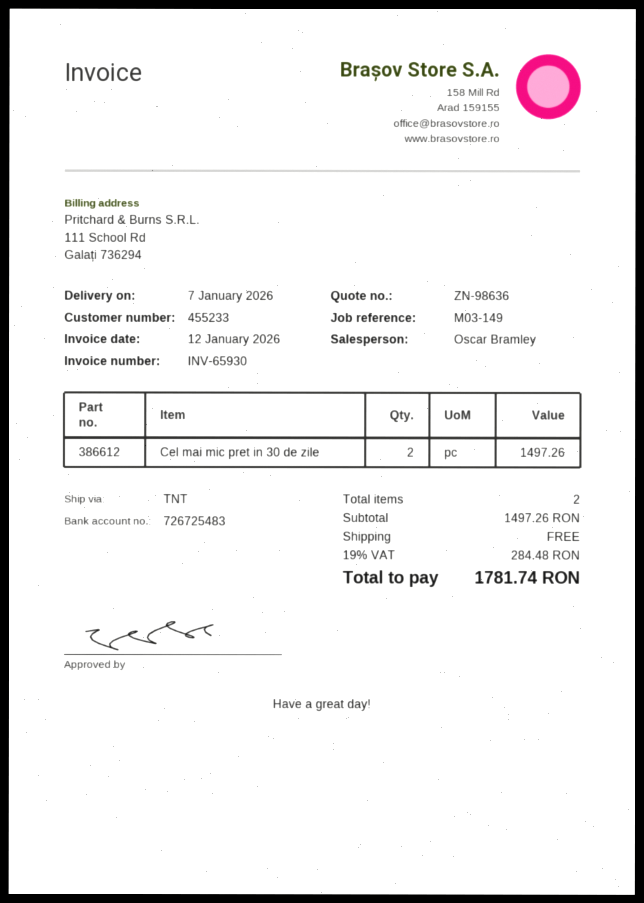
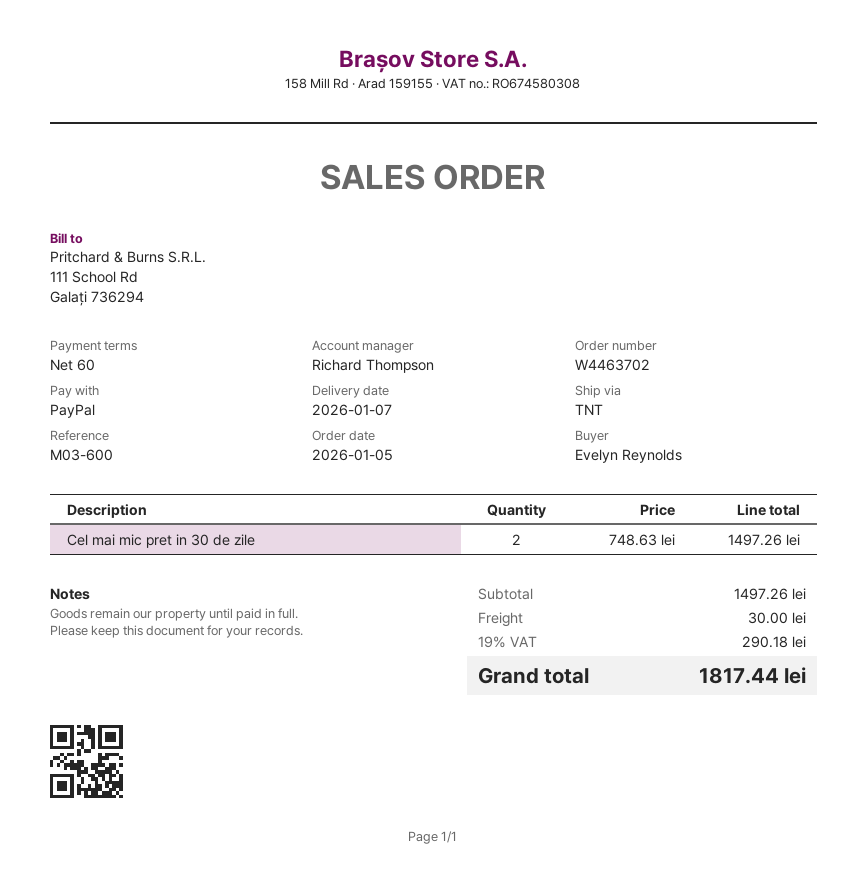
reference: M03-149 -> M03-600
sales rep: Oscar Bramley -> Richard Thompson
shipping: 0.00 -> 30.00
tax: 19% = 284.48 -> 19% = 290.18
total: 1781.74 -> 1817.44

